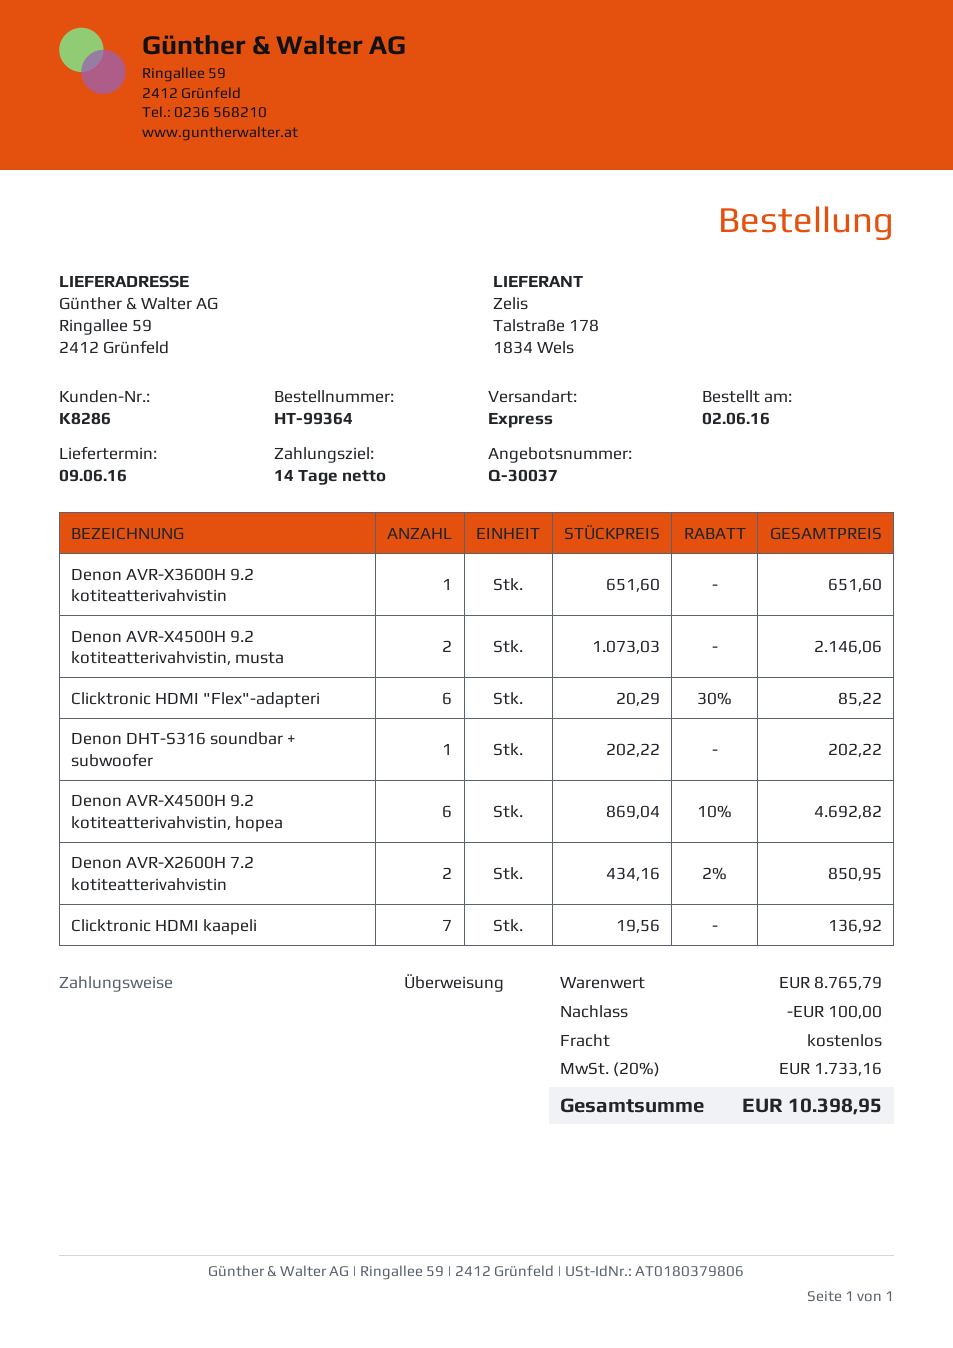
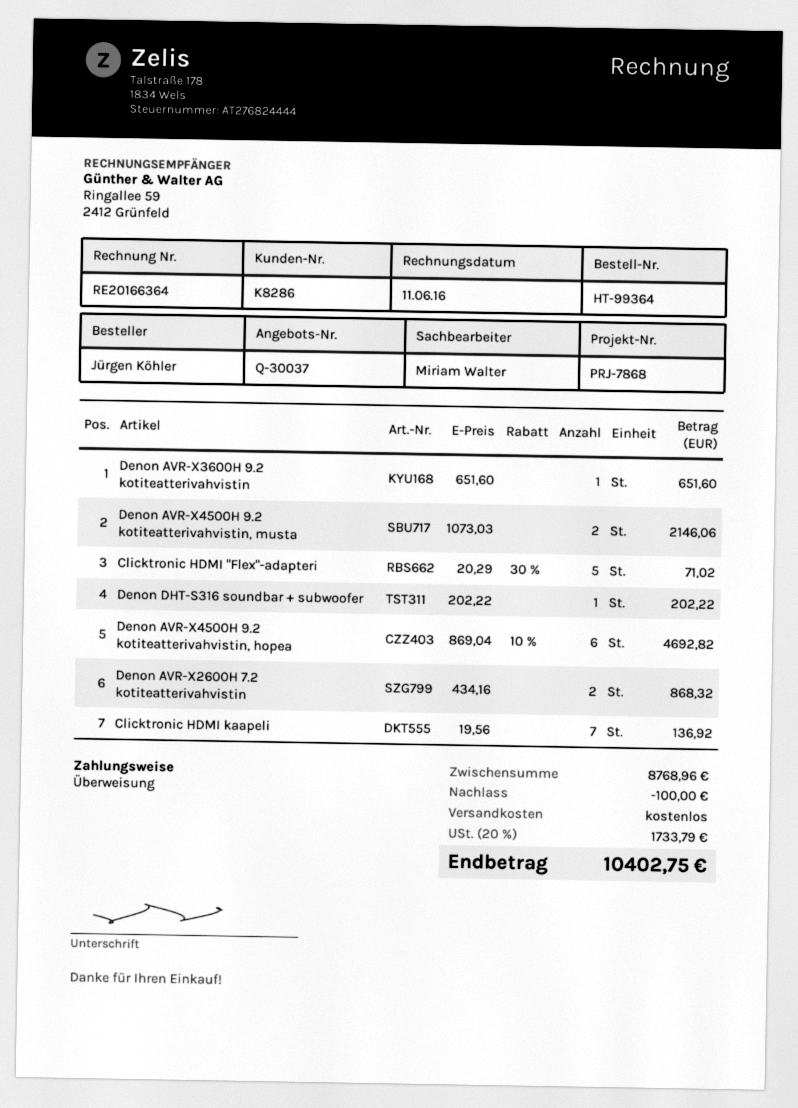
Clicktronic HDMI "Flex"-adapteri: 6 x 20.29 - 30% = 85.22 -> 5 x 20.29 - 30% = 71.02
Denon AVR-X2600H 7.2 kotiteatterivahvistin: 2 x 434.16 - 2% = 850.95 -> 2 x 434.16 = 868.32
subtotal: 8765.79 -> 8768.96
tax: 20% = 1733.16 -> 20% = 1733.79
total: 10398.95 -> 10402.75

